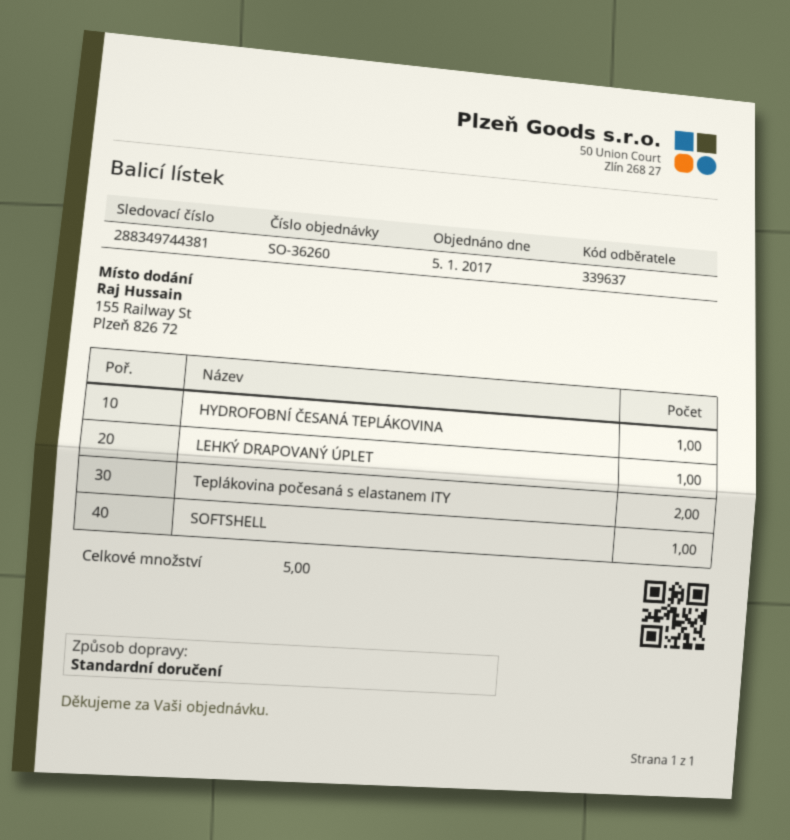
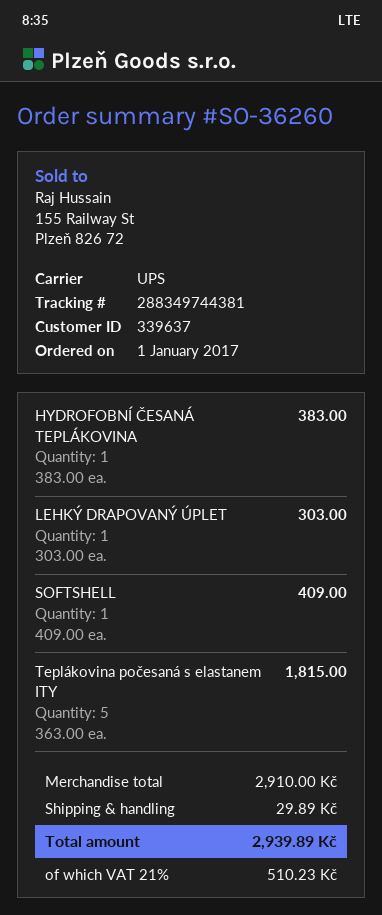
order date: 2017-01-05 -> 2017-01-01
shipping method: standard -> UPS
Teplákovina počesaná s elastanem ITY: 2 -> 5

